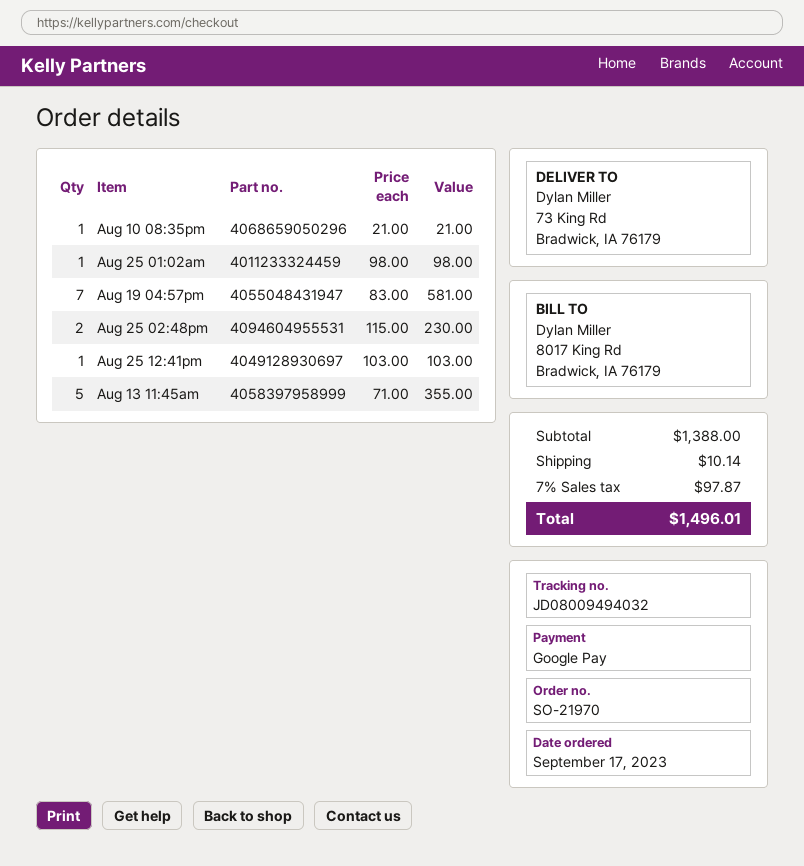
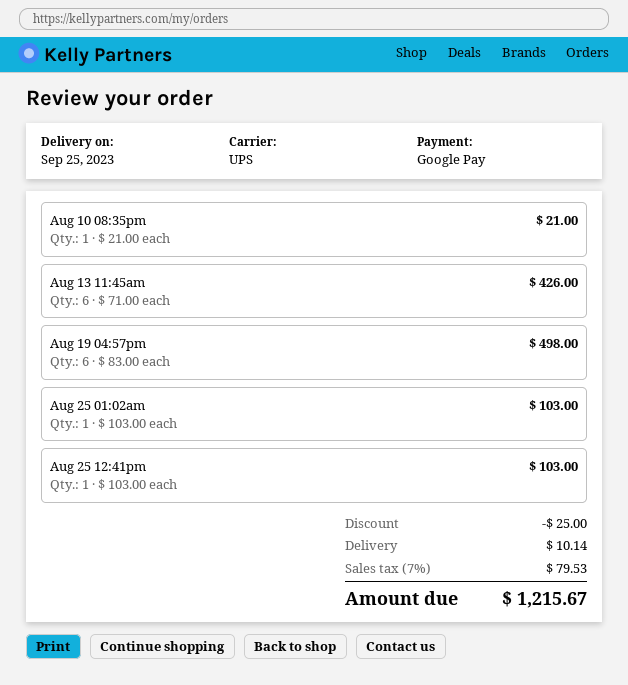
Aug 25 01:02am: 1 x 98.00 = 98.00 -> 1 x 103.00 = 103.00
Aug 19 04:57pm: 7 x 83.00 = 581.00 -> 6 x 83.00 = 498.00
Aug 25 02:48pm: 2 x 115.00 = 230.00 -> none
Aug 13 11:45am: 5 x 71.00 = 355.00 -> 6 x 71.00 = 426.00
discount: none -> 25.00
tax: 7% = 97.87 -> 7% = 79.53
total: 1496.01 -> 1215.67

